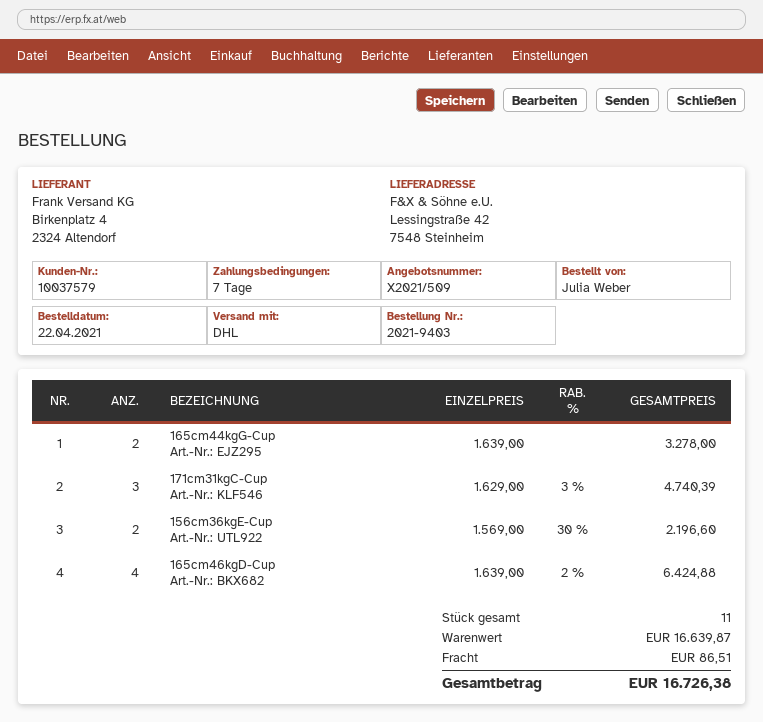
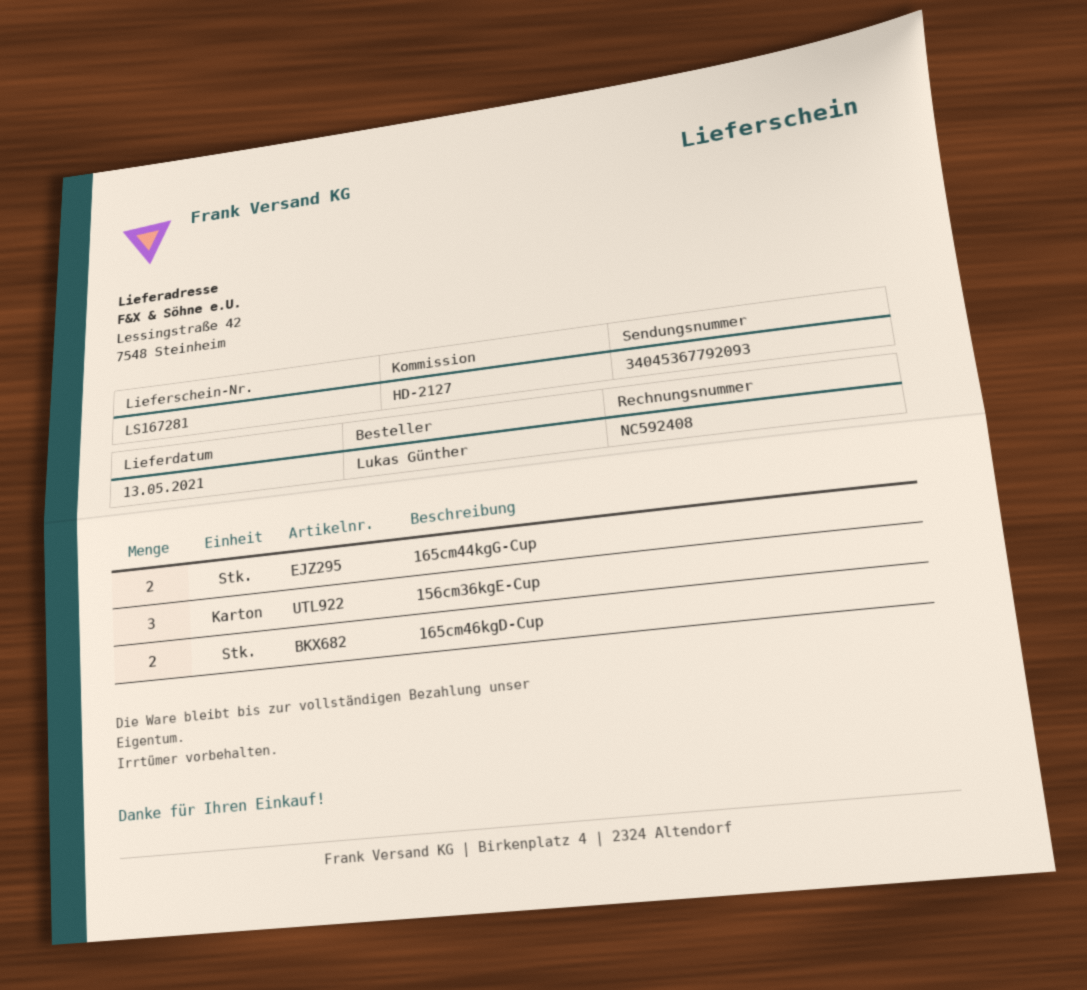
ordered by: Julia Weber -> Lukas Günther
171cm31kgC-Cup: 3 -> none
156cm36kgE-Cup: 2 -> 3
165cm46kgD-Cup: 4 -> 2

